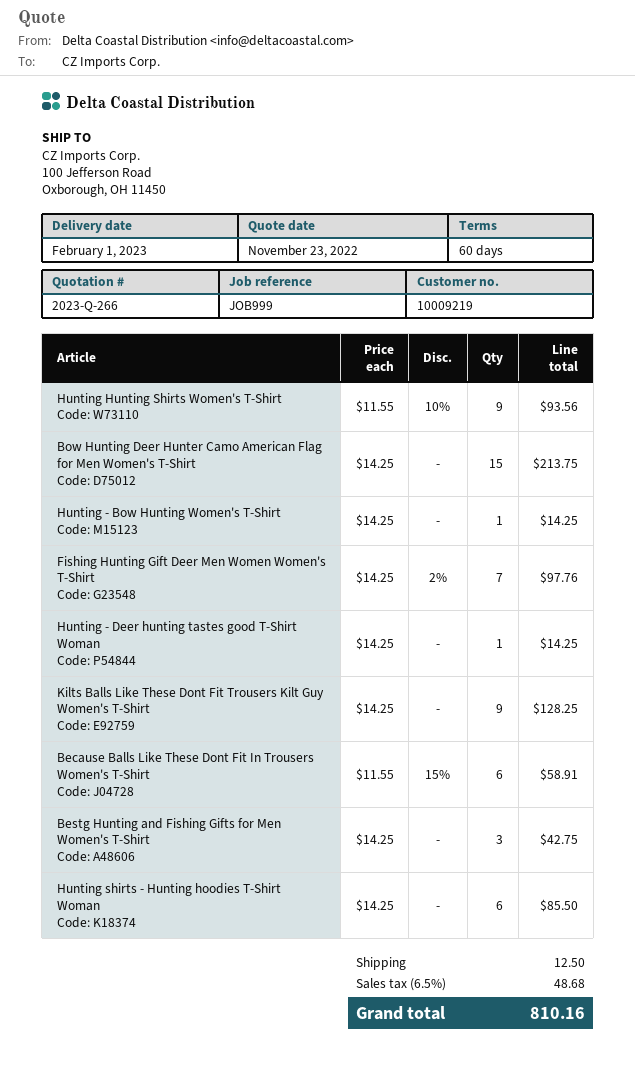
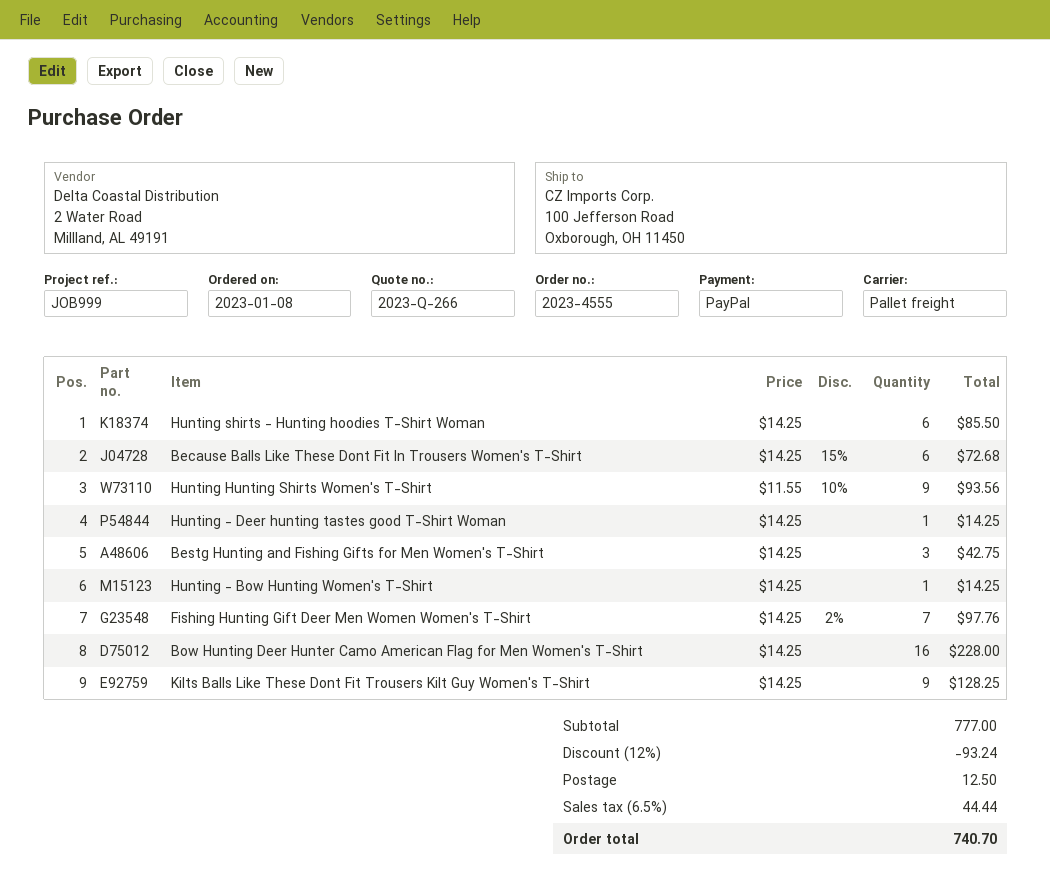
Bow Hunting Deer Hunter Camo American Flag for Men Women's T-Shirt: 15 x 14.25 = 213.75 -> 16 x 14.25 = 228.00
Because Balls Like These Dont Fit In Trousers Women's T-Shirt: 6 x 11.55 - 15% = 58.91 -> 6 x 14.25 - 15% = 72.68
discount: none -> 12% = 93.24
tax: 6.5% = 48.68 -> 6.5% = 44.44
total: 810.16 -> 740.70

